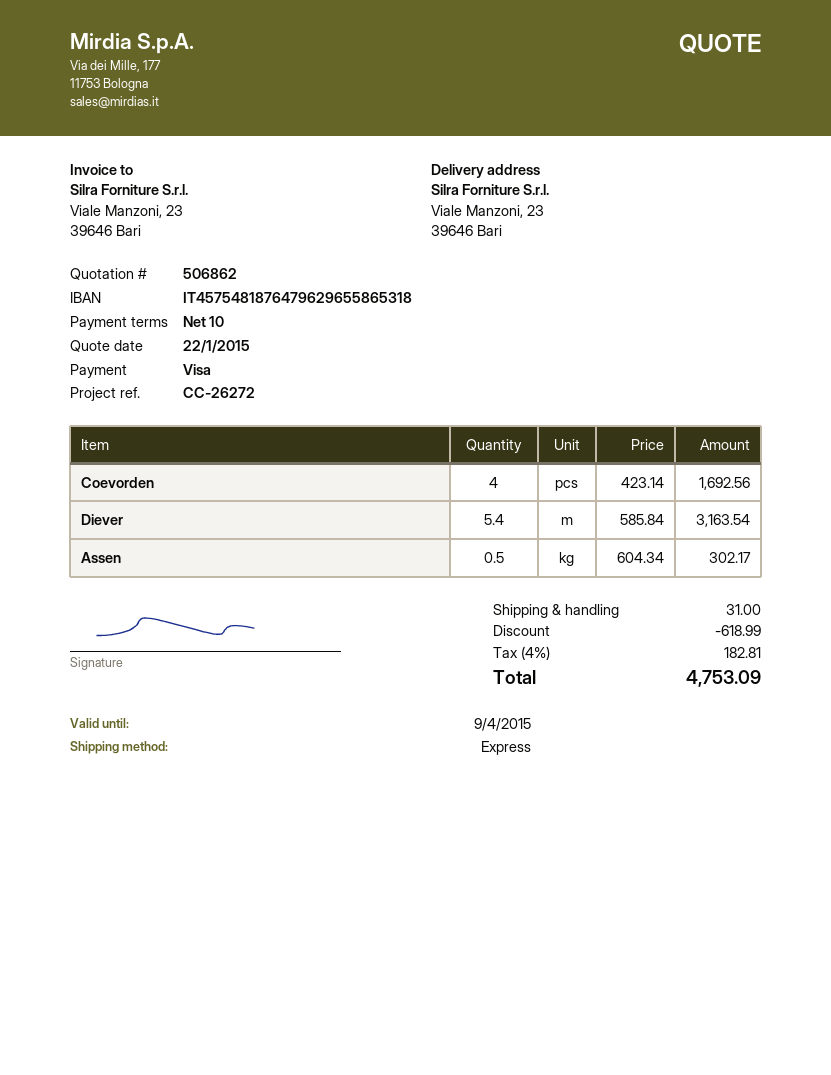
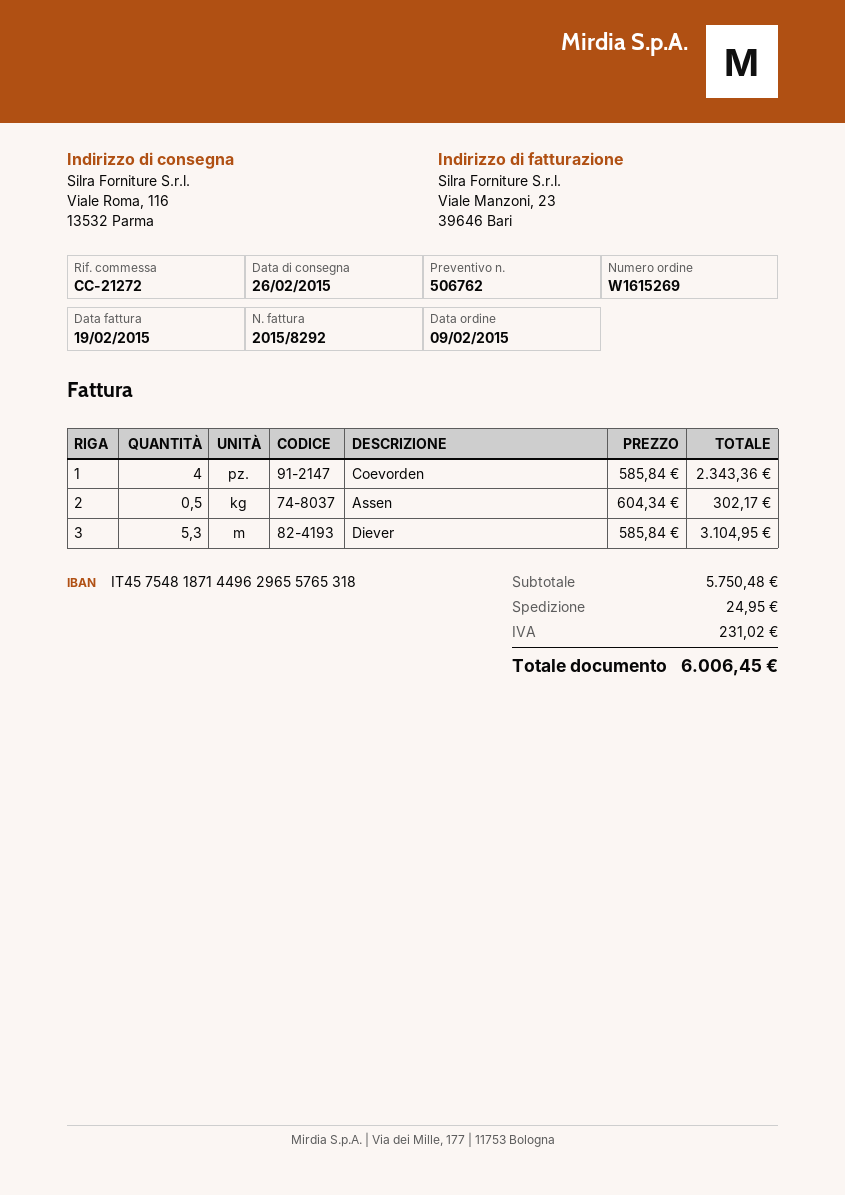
quote number: 506862 -> 506762
reference: CC-26272 -> CC-21272
bank account: IT4575481876479629655865318 -> IT4575481871449629655765318
ship to: Viale Manzoni, 23, 39646 Bari -> Viale Roma, 116, 13532 Parma
Coevorden: 4 x 423.14 = 1692.56 -> 4 x 585.84 = 2343.36
Diever: 5.4 x 585.84 = 3163.54 -> 5.3 x 585.84 = 3104.95
discount: 618.99 -> none
shipping: 31.00 -> 24.95
tax: 182.81 -> 231.02
total: 4753.09 -> 6006.45

